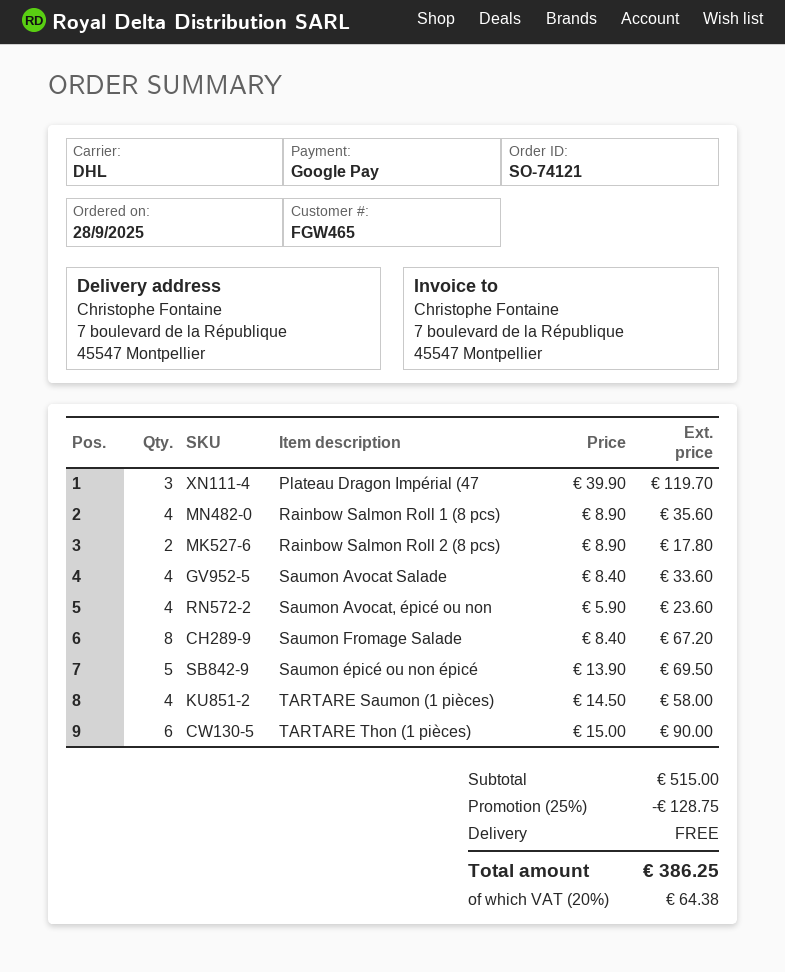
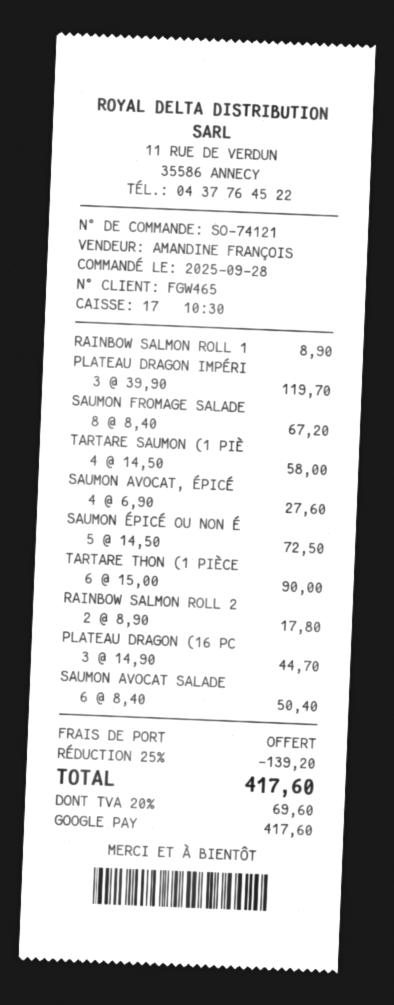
Rainbow Salmon Roll 1 (8 pcs): 4 x 8.90 = 35.60 -> 1 x 8.90 = 8.90
Saumon Avocat Salade: 4 x 8.40 = 33.60 -> 6 x 8.40 = 50.40
Saumon Avocat, épicé ou non: 4 x 5.90 = 23.60 -> 4 x 6.90 = 27.60
Saumon épicé ou non épicé: 5 x 13.90 = 69.50 -> 5 x 14.50 = 72.50
PLATEAU DRAGON (16 PC: none -> 3 x 14.90 = 44.70
discount: 25% = 128.75 -> 25% = 139.20
tax: 20% = 64.38 -> 20% = 69.60
total: 386.25 -> 417.60

